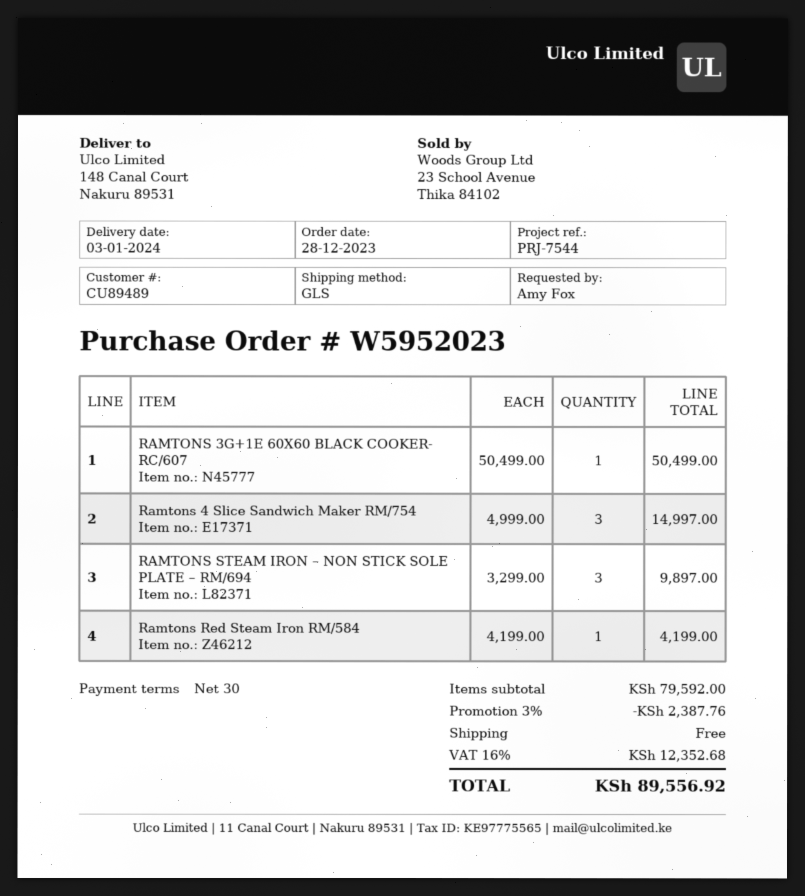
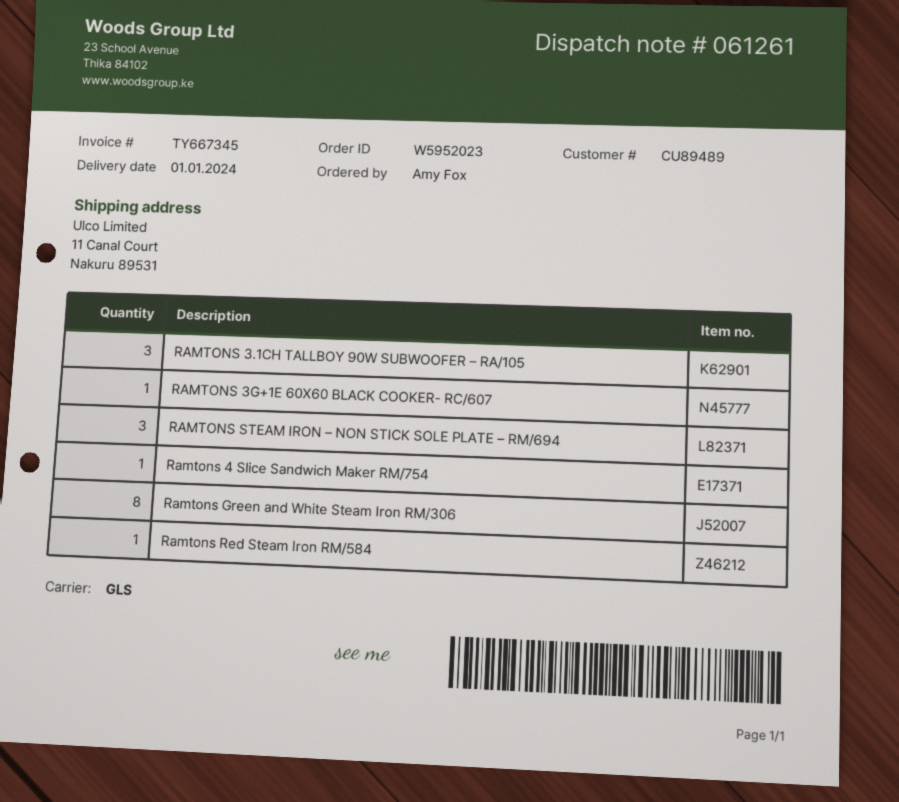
delivery date: 2024-01-03 -> 2024-01-01
ship to: 148 Canal Court, Nakuru 89531 -> 11 Canal Court, Nakuru 89531
Ramtons 4 Slice Sandwich Maker RM/754: 3 -> 1
RAMTONS 3.1CH TALLBOY 90W SUBWOOFER – RA/105: none -> 3
Ramtons Green and White Steam Iron RM/306: none -> 8

